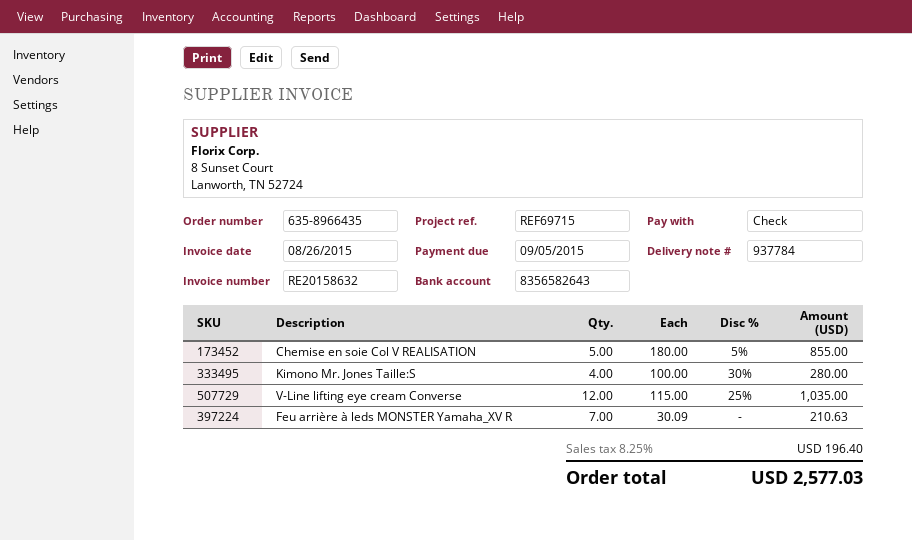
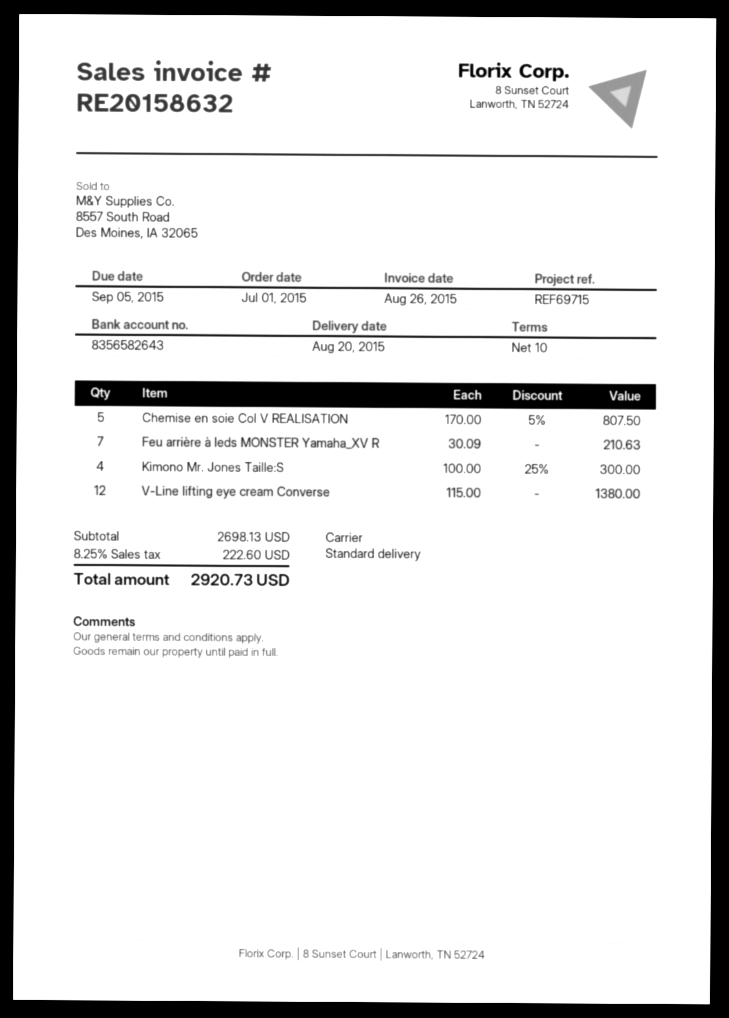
Chemise en soie Col V REALISATION: 5 x 180.00 - 5% = 855.00 -> 5 x 170.00 - 5% = 807.50
Kimono Mr. Jones Taille:S: 4 x 100.00 - 30% = 280.00 -> 4 x 100.00 - 25% = 300.00
V-Line lifting eye cream Converse: 12 x 115.00 - 25% = 1035.00 -> 12 x 115.00 = 1380.00
tax: 8.25% = 196.40 -> 8.25% = 222.60
total: 2577.03 -> 2920.73

